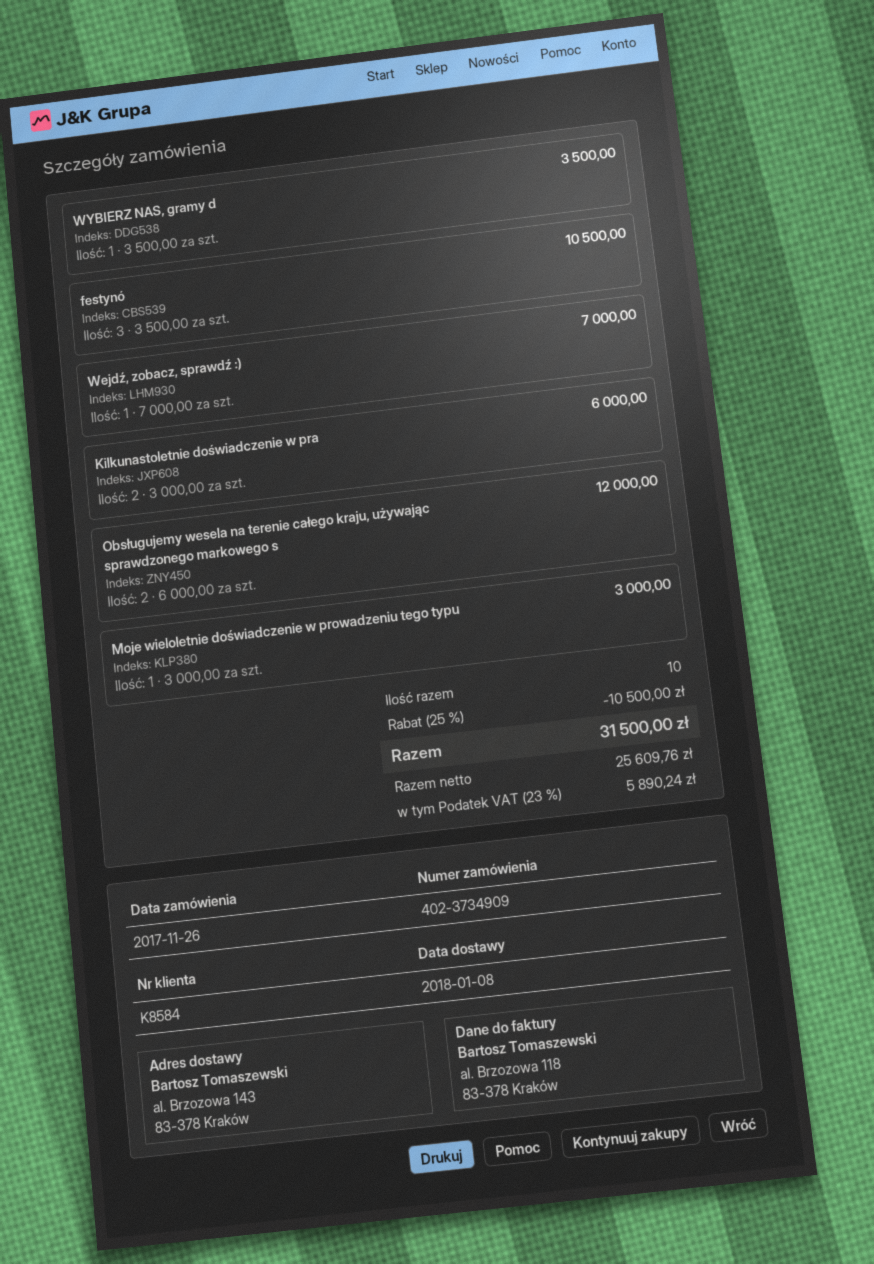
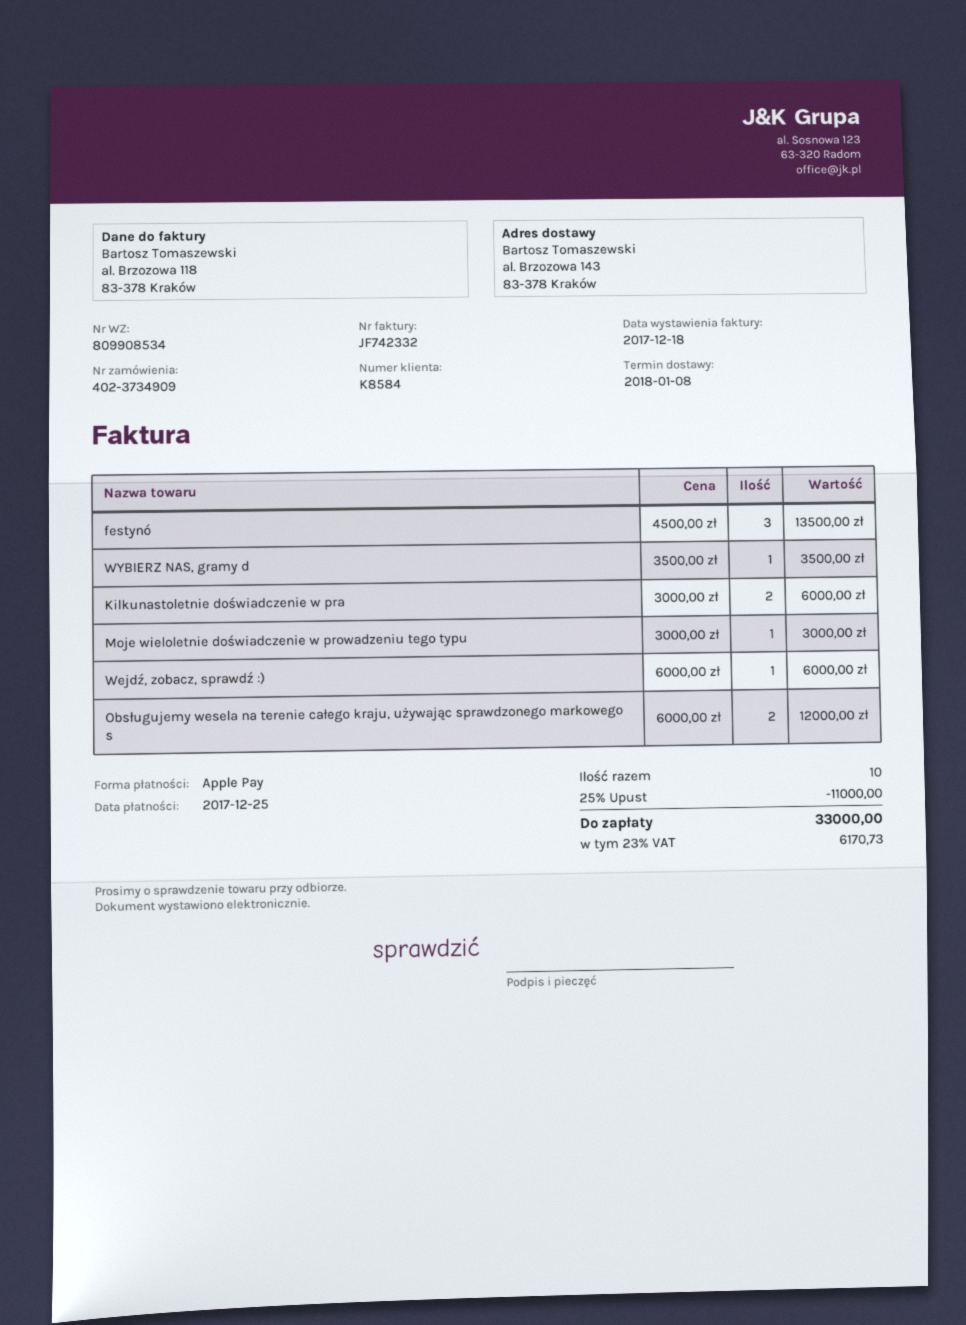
festynó: 3 x 3500.00 = 10500.00 -> 3 x 4500.00 = 13500.00
Wejdź, zobacz, sprawdź :): 1 x 7000.00 = 7000.00 -> 1 x 6000.00 = 6000.00
discount: 25% = 10500.00 -> 25% = 11000.00
tax: 23% = 5890.24 -> 23% = 6170.73
total: 31500.00 -> 33000.00

